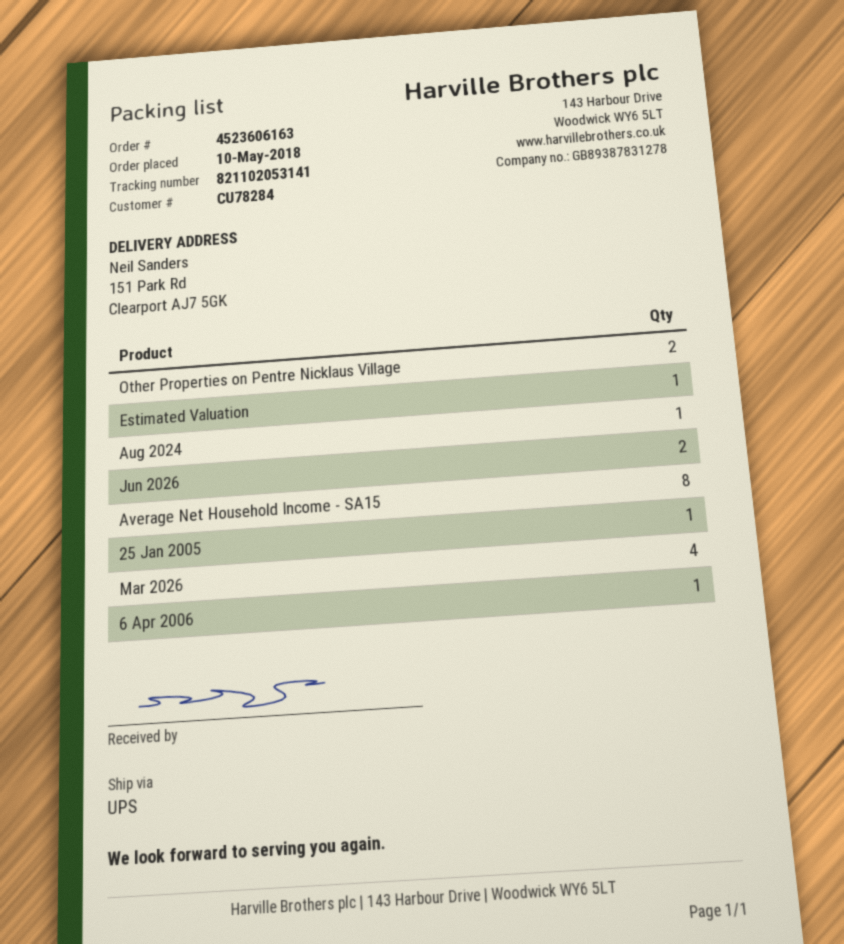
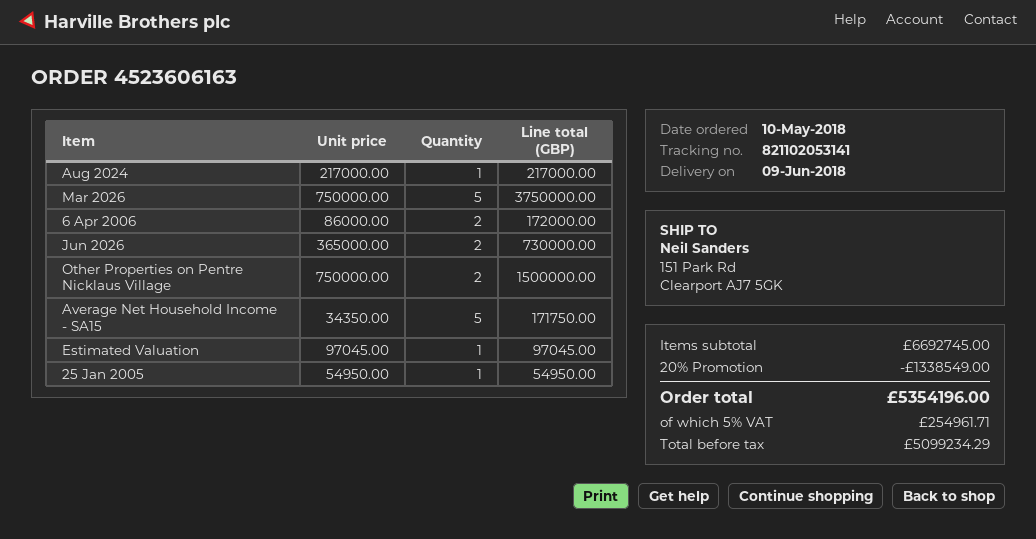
Average Net Household Income - SA15: 8 -> 5
Mar 2026: 4 -> 5
6 Apr 2006: 1 -> 2

